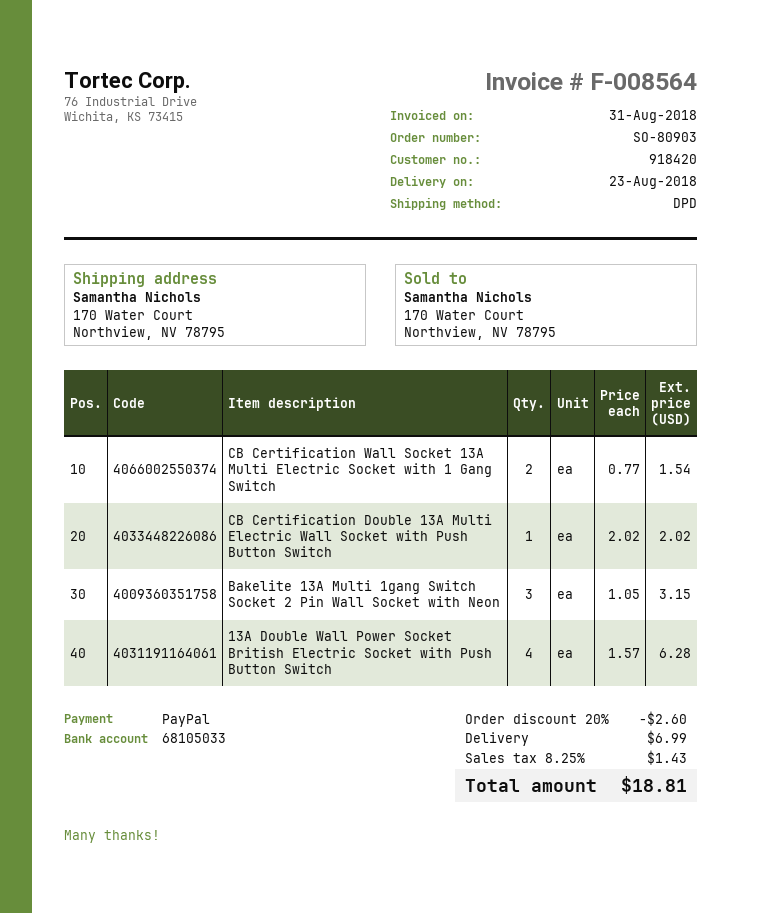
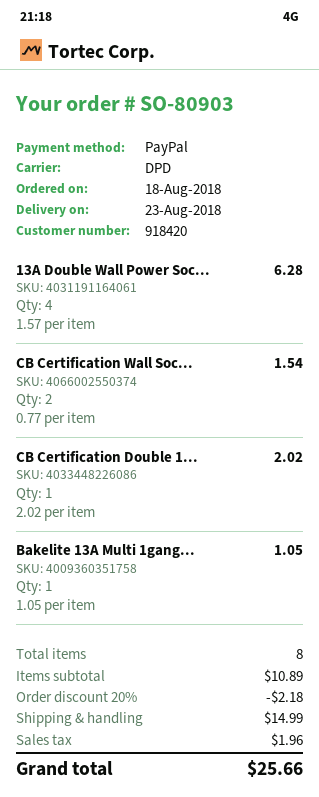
Bakelite 13A Multi 1gang Switch Socket 2 Pin Wall Socket with Neon: 3 x 1.05 = 3.15 -> 1 x 1.05 = 1.05
discount: 20% = 2.60 -> 20% = 2.18
shipping: 6.99 -> 14.99
tax: 1.43 -> 1.96
total: 18.81 -> 25.66

